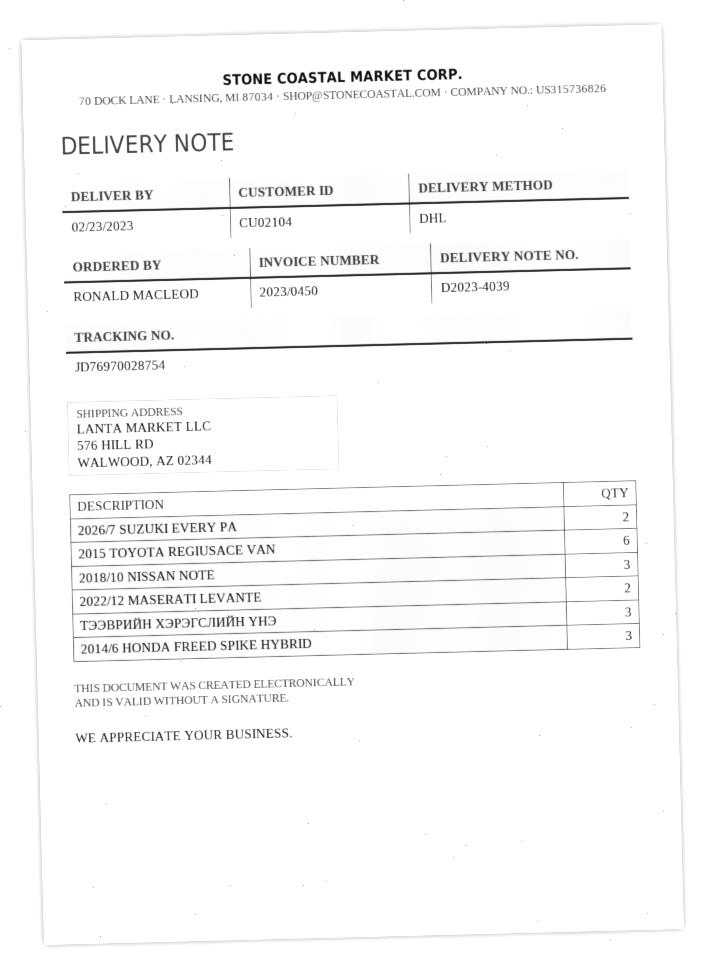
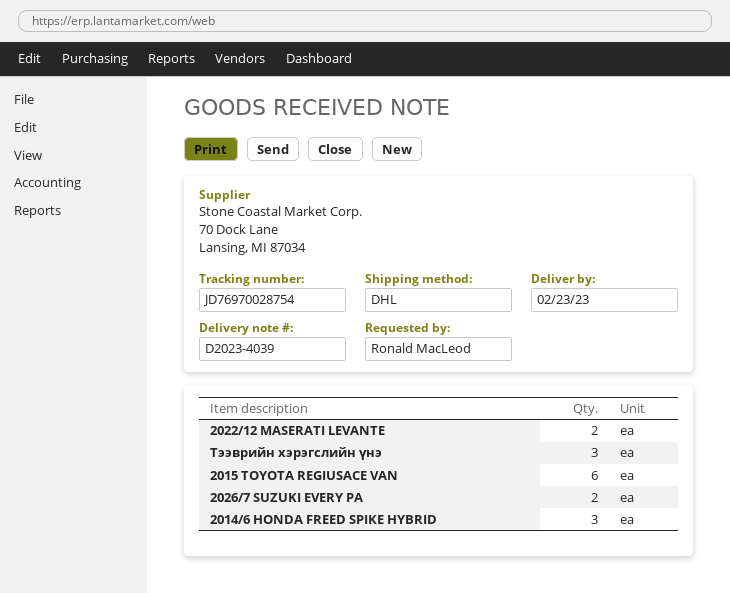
2018/10 NISSAN NOTE: 3 -> none

